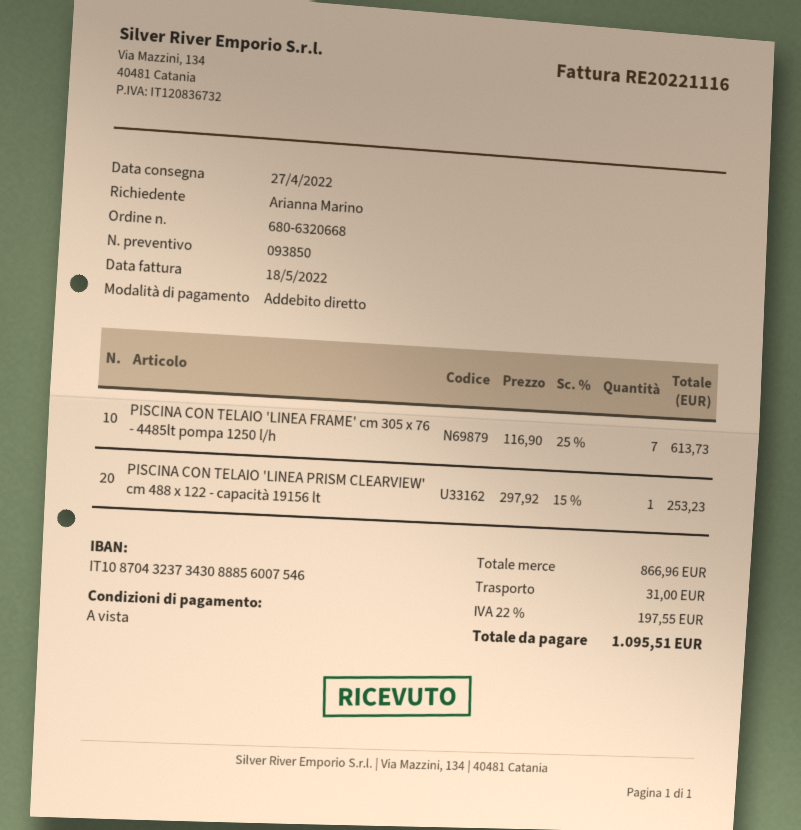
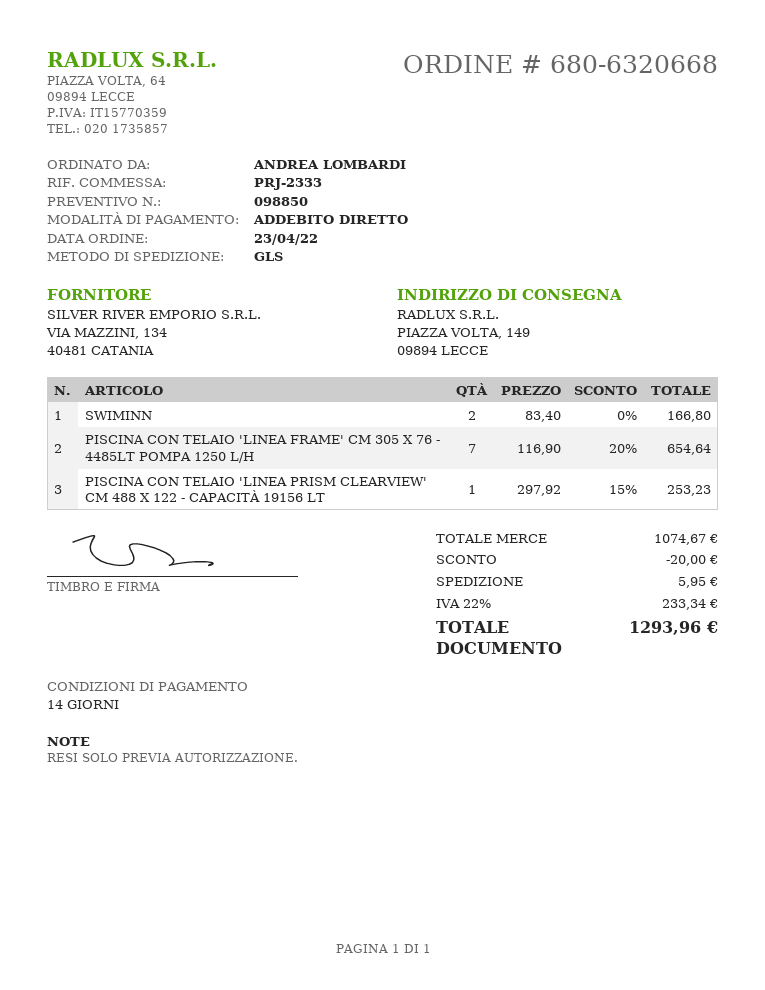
quote number: 093850 -> 098850
payment terms: on receipt -> 14 days
ordered by: Arianna Marino -> ANDREA LOMBARDI
PISCINA CON TELAIO 'LINEA FRAME' cm 305 x 76 - 4485lt pompa 1250 l/h: 7 x 116.90 - 25% = 613.73 -> 7 x 116.90 - 20% = 654.64
SWIMINN: none -> 2 x 83.40 = 166.80
subtotal: 866.96 -> 1074.67
discount: none -> 20.00
shipping: 31.00 -> 5.95
tax: 22% = 197.55 -> 22% = 233.34
total: 1095.51 -> 1293.96

